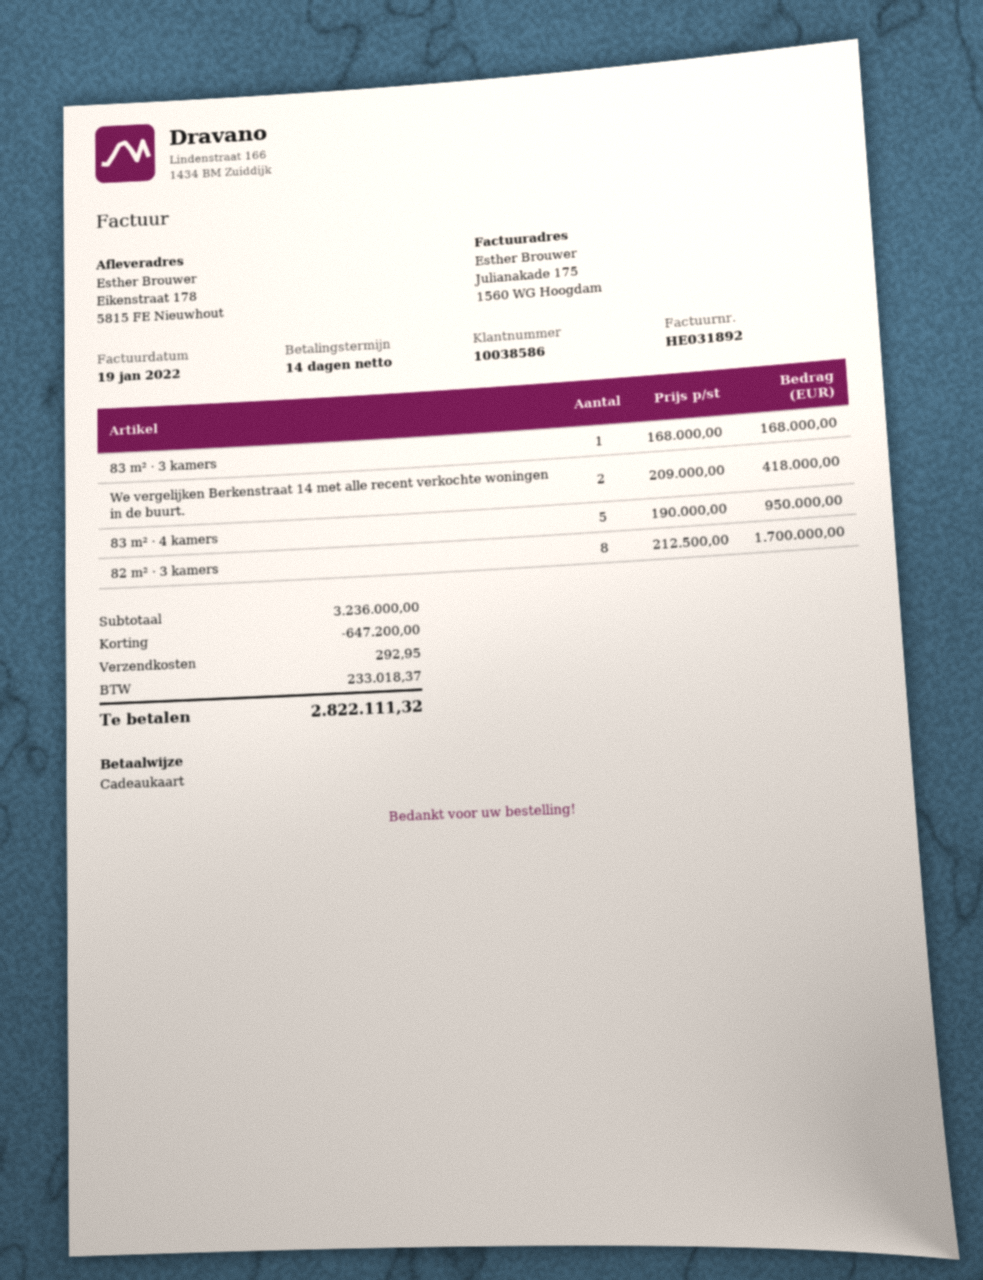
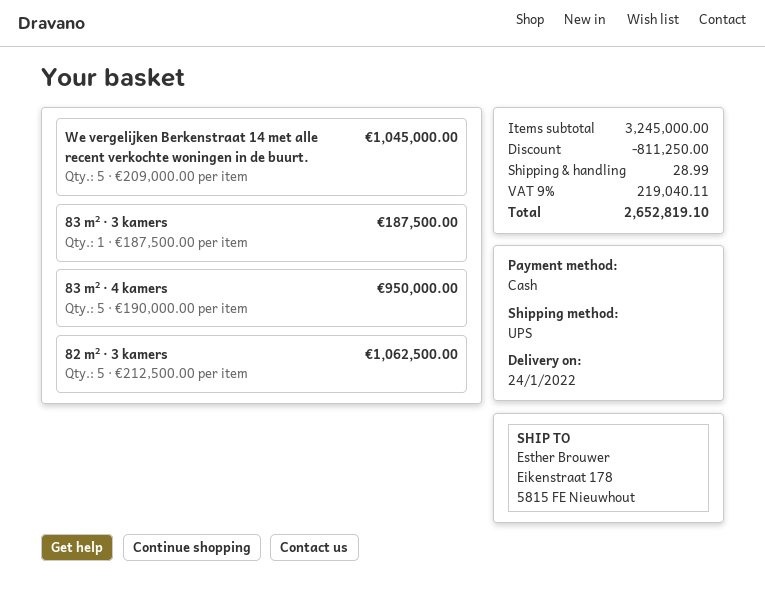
payment method: gift card -> cash
83 m² · 3 kamers: 1 x 168000.00 = 168000.00 -> 1 x 187500.00 = 187500.00
We vergelijken Berkenstraat 14 met alle recent verkochte woningen in de buurt.: 2 x 209000.00 = 418000.00 -> 5 x 209000.00 = 1045000.00
82 m² · 3 kamers: 8 x 212500.00 = 1700000.00 -> 5 x 212500.00 = 1062500.00
subtotal: 3236000.00 -> 3245000.00
discount: 647200.00 -> 811250.00
shipping: 292.95 -> 28.99
tax: 233018.37 -> 219040.11
total: 2822111.32 -> 2652819.10

